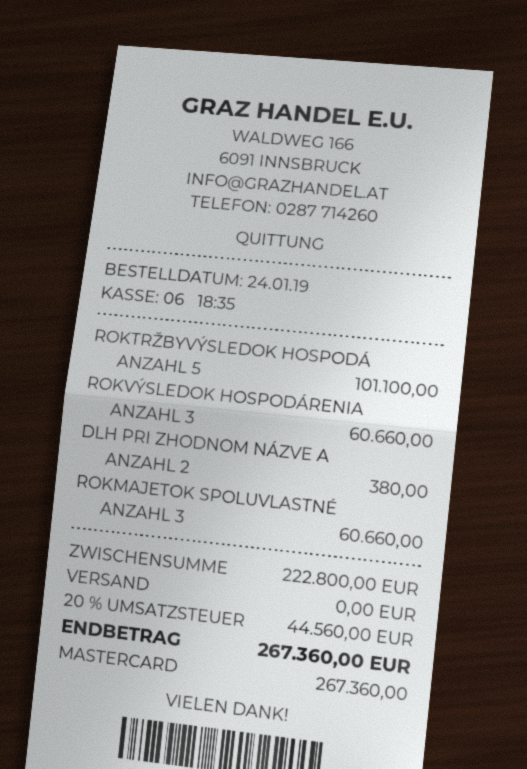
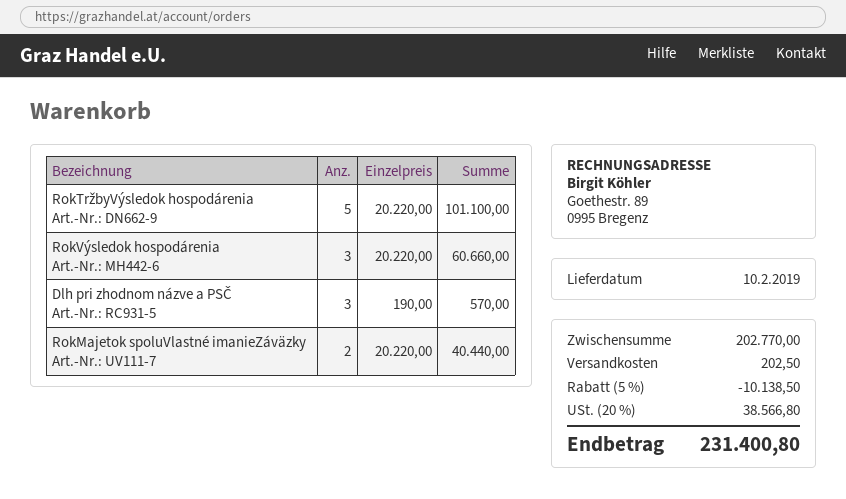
DLH PRI ZHODNOM NÁZVE A: 2 for 380.00 -> 3 for 570.00
ROKMAJETOK SPOLUVLASTNÉ: 3 for 60660.00 -> 2 for 40440.00
subtotal: 222800.00 -> 202770.00
discount: none -> 5% = 10138.50
shipping: 0.00 -> 202.50
tax: 20% = 44560.00 -> 20% = 38566.80
total: 267360.00 -> 231400.80

